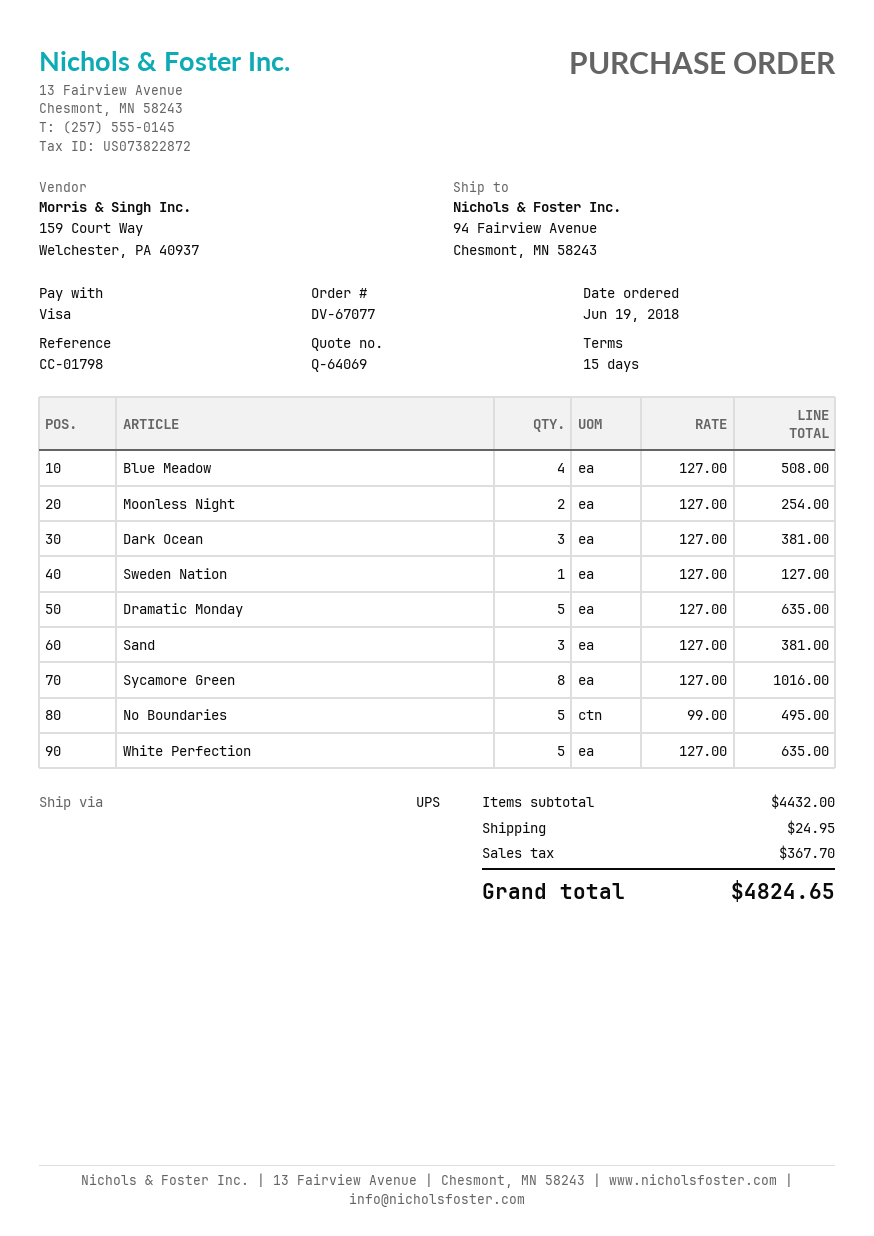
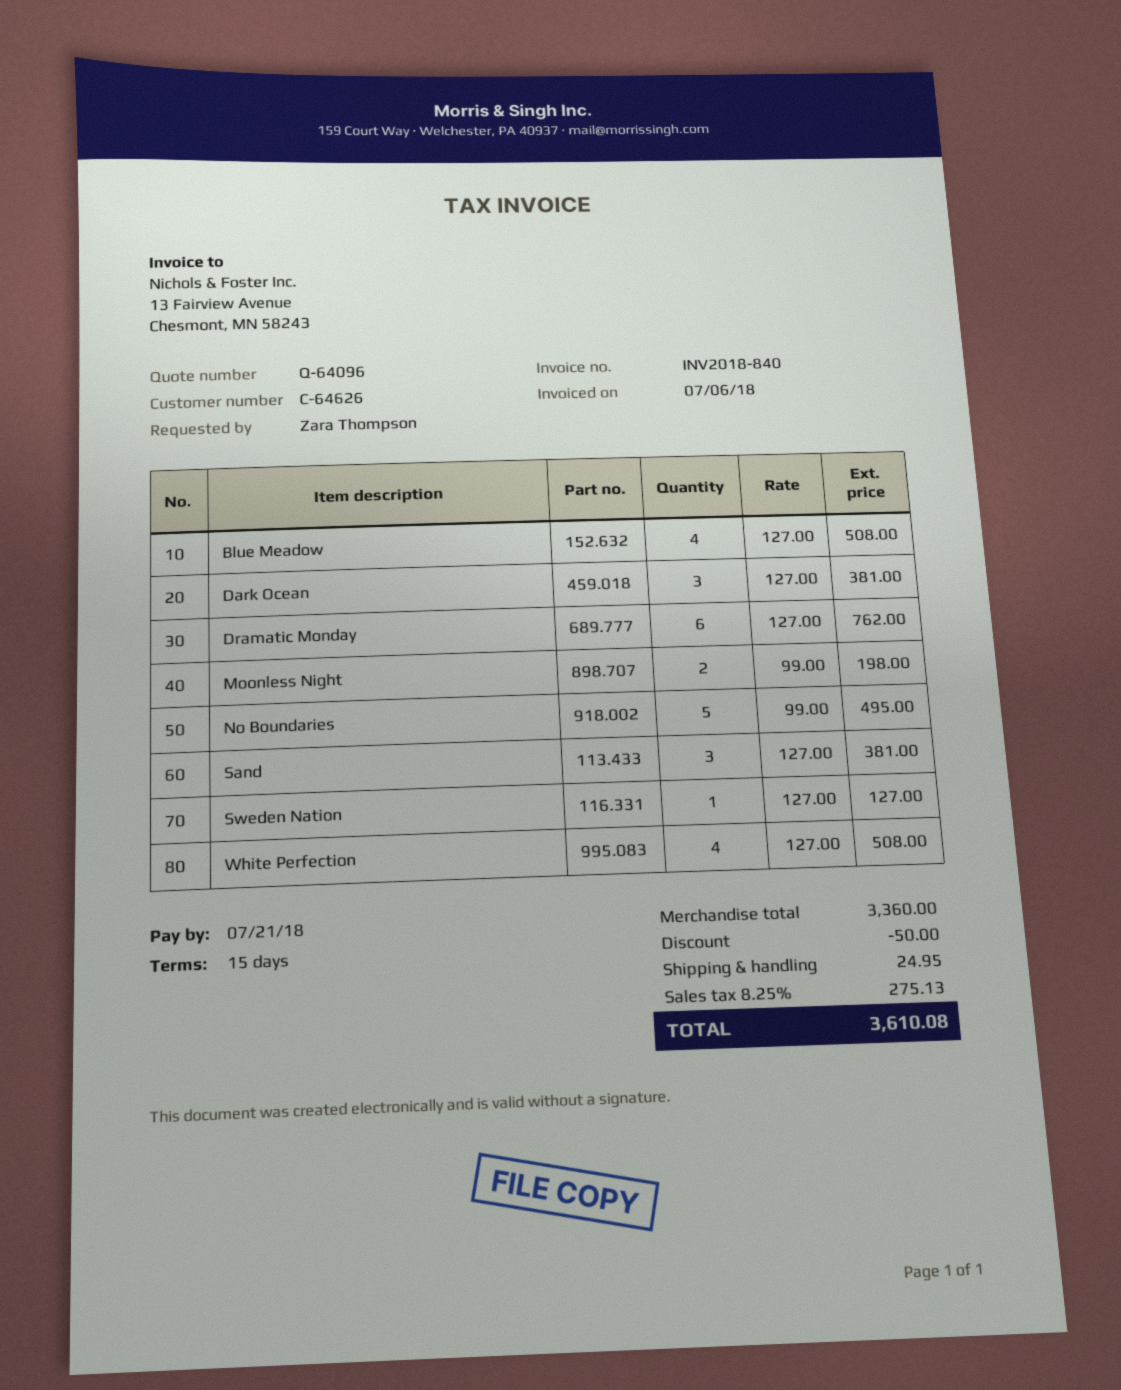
quote number: Q-64069 -> Q-64096
Moonless Night: 2 x 127.00 = 254.00 -> 2 x 99.00 = 198.00
Dramatic Monday: 5 x 127.00 = 635.00 -> 6 x 127.00 = 762.00
Sycamore Green: 8 x 127.00 = 1016.00 -> none
White Perfection: 5 x 127.00 = 635.00 -> 4 x 127.00 = 508.00
subtotal: 4432.00 -> 3360.00
discount: none -> 50.00
tax: 367.70 -> 275.13
total: 4824.65 -> 3610.08

